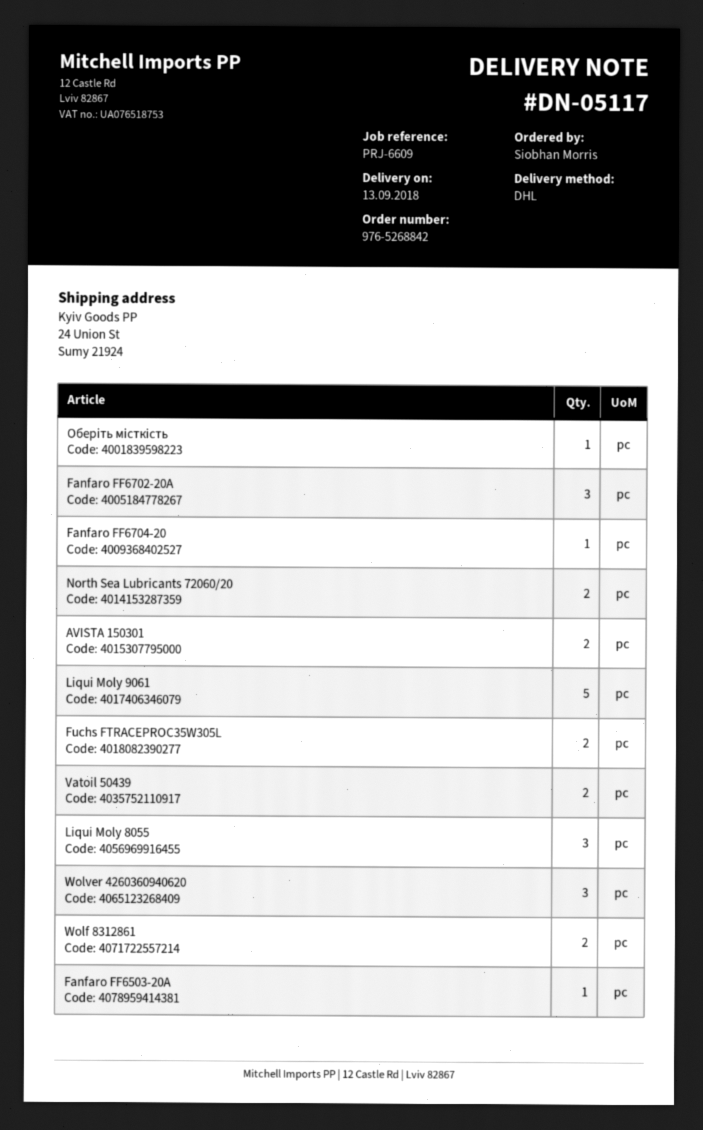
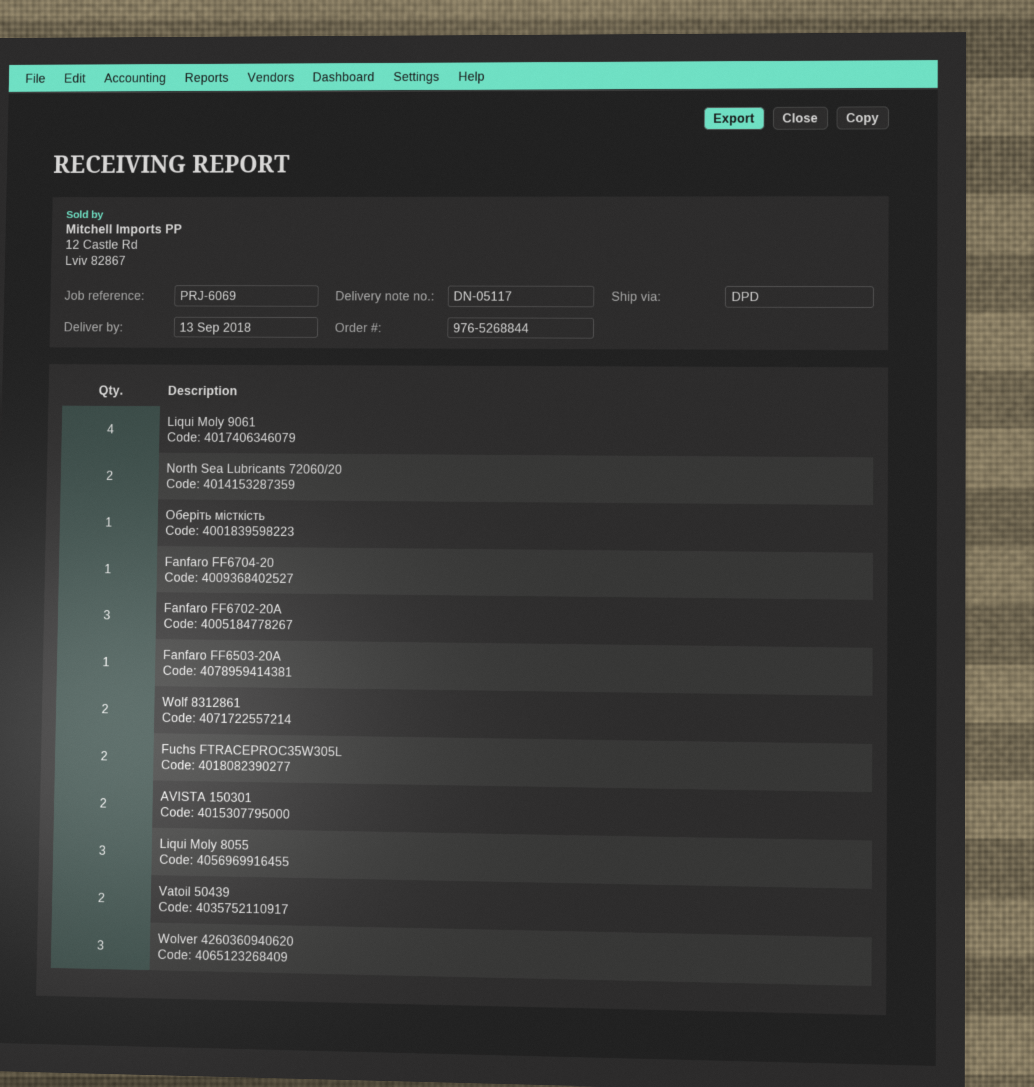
order number: 976-5268842 -> 976-5268844
reference: PRJ-6609 -> PRJ-6069
shipping method: DHL -> DPD
Liqui Moly 9061: 5 -> 4

